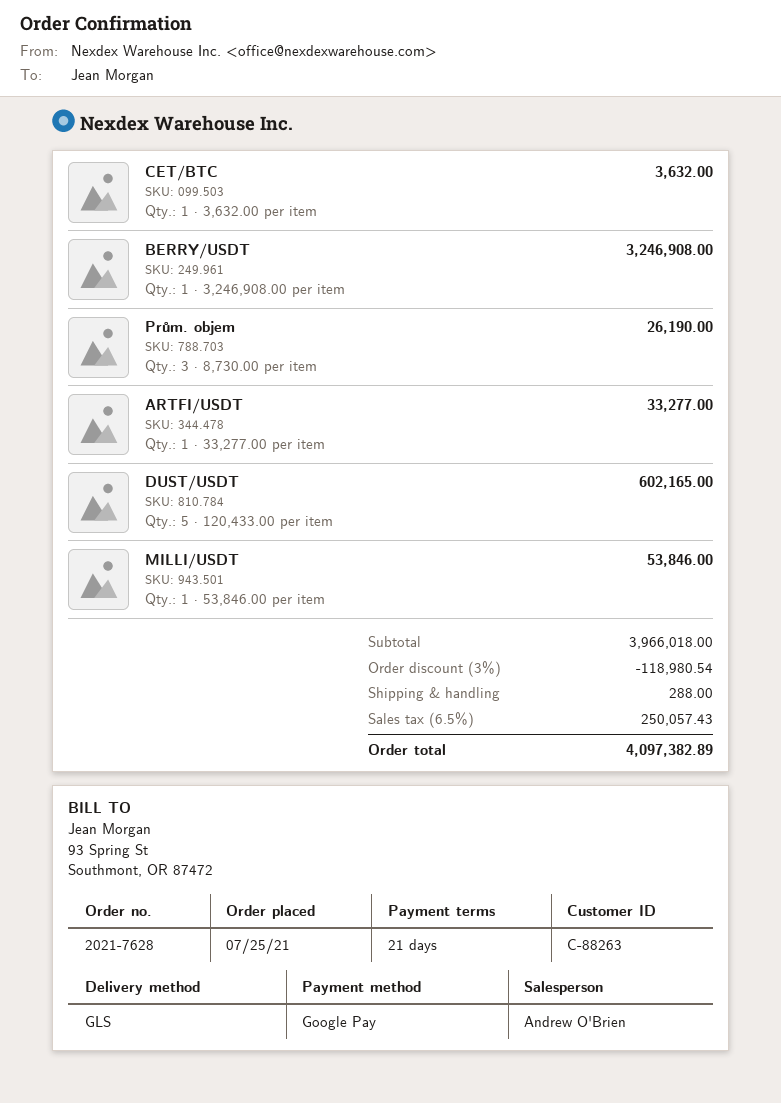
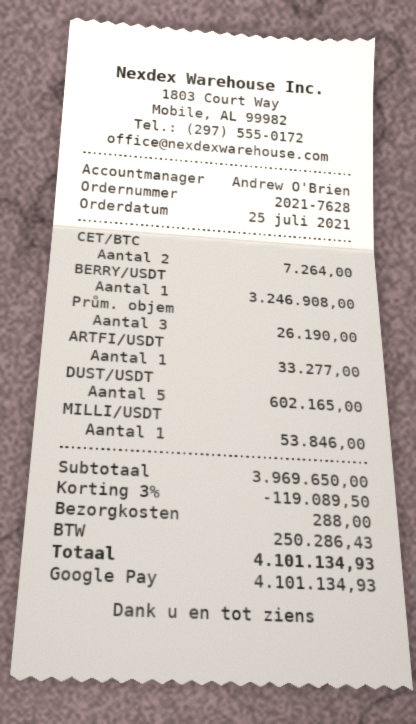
CET/BTC: 1 for 3632.00 -> 2 for 7264.00
subtotal: 3966018.00 -> 3969650.00
discount: 3% = 118980.54 -> 3% = 119089.50
tax: 250057.43 -> 250286.43
total: 4097382.89 -> 4101134.93

